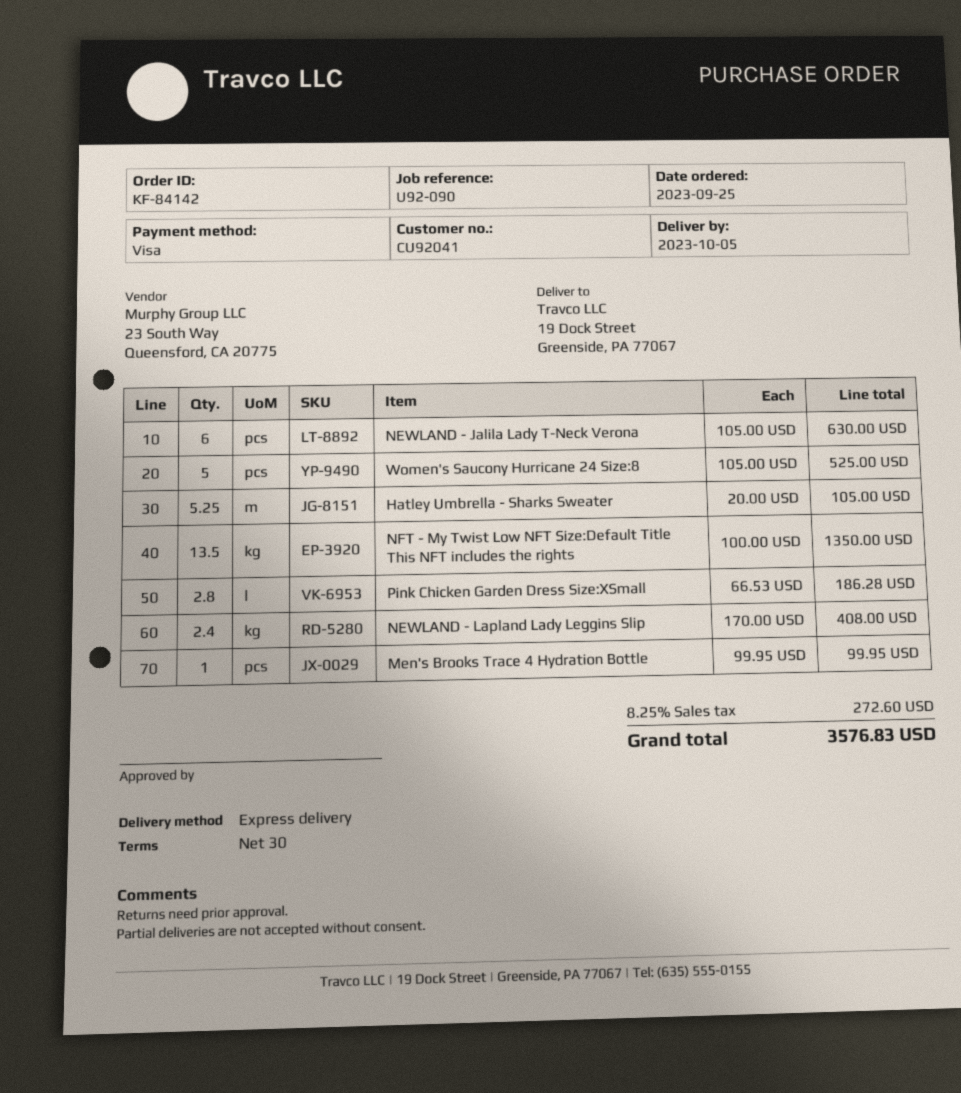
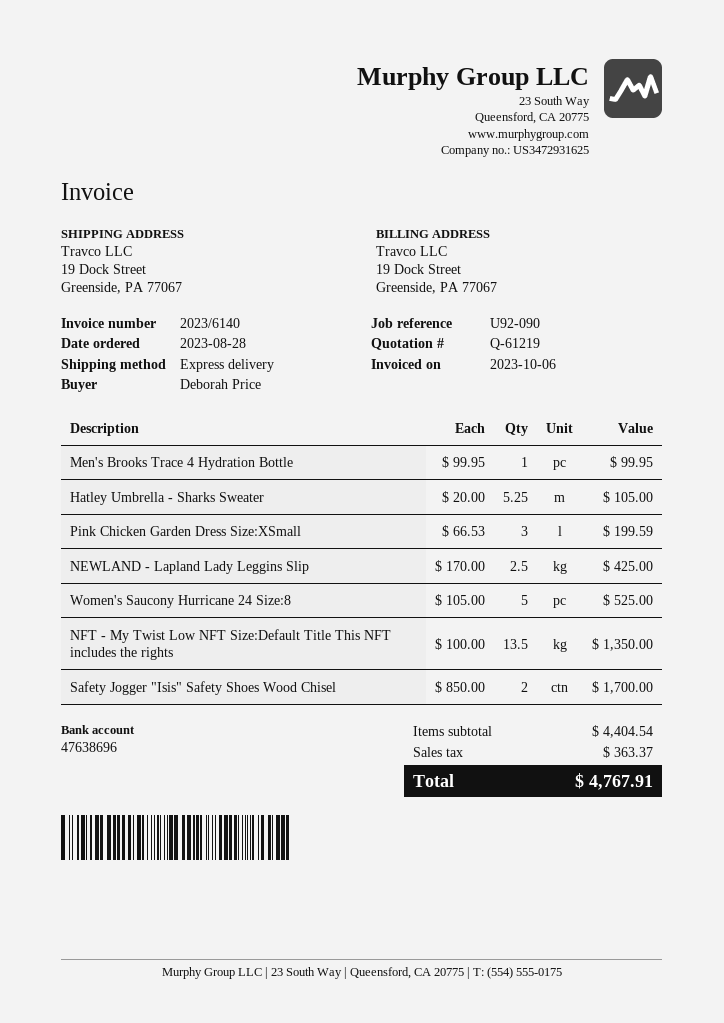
order date: 2023-09-25 -> 2023-08-28
NEWLAND - Jalila Lady T-Neck Verona: 6 x 105.00 = 630.00 -> none
Pink Chicken Garden Dress Size:XSmall: 2.8 x 66.53 = 186.28 -> 3 x 66.53 = 199.59
NEWLAND - Lapland Lady Leggins Slip: 2.4 x 170.00 = 408.00 -> 2.5 x 170.00 = 425.00
Safety Jogger "Isis" Safety Shoes Wood Chisel: none -> 2 x 850.00 = 1700.00
tax: 272.60 -> 363.37
total: 3576.83 -> 4767.91

